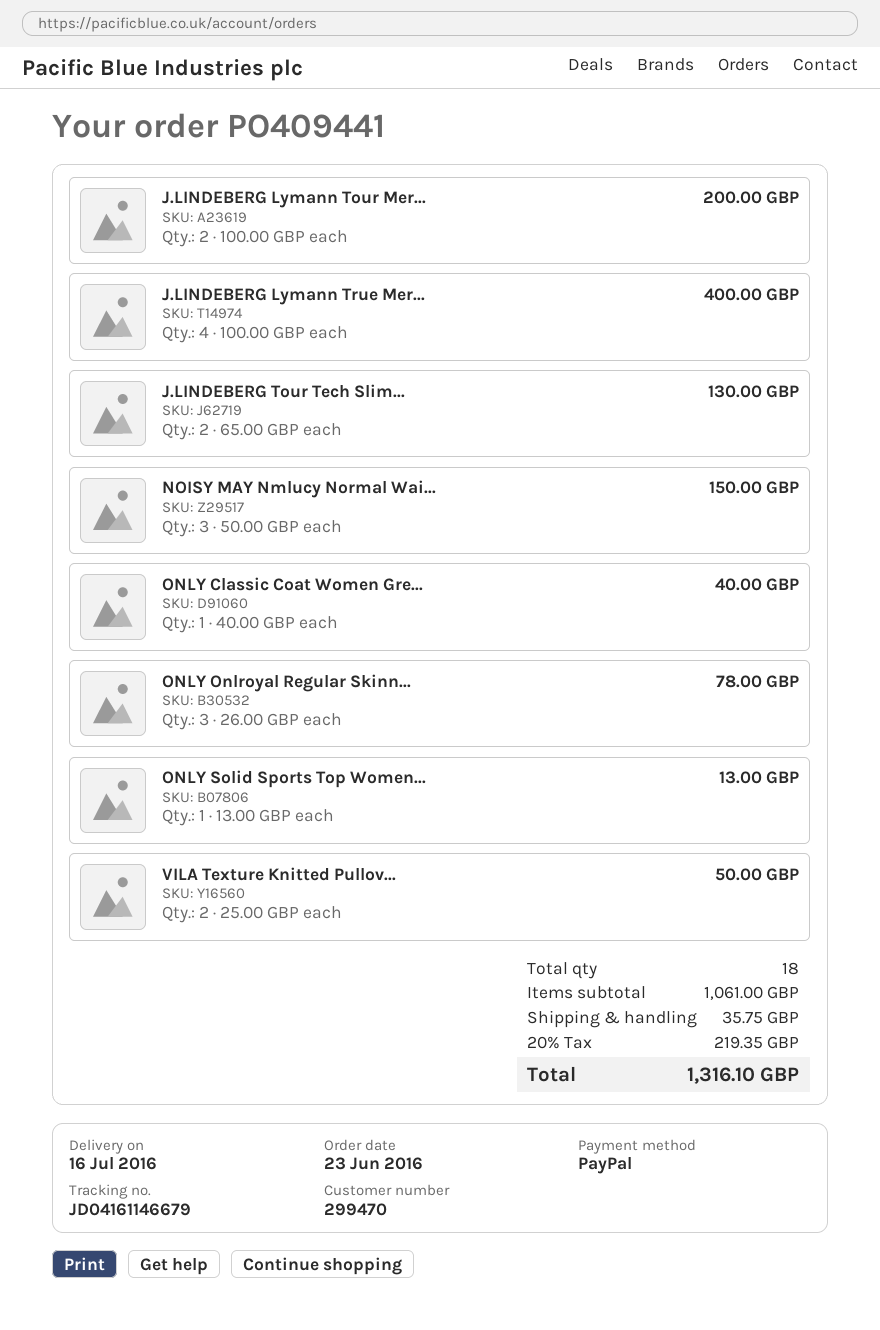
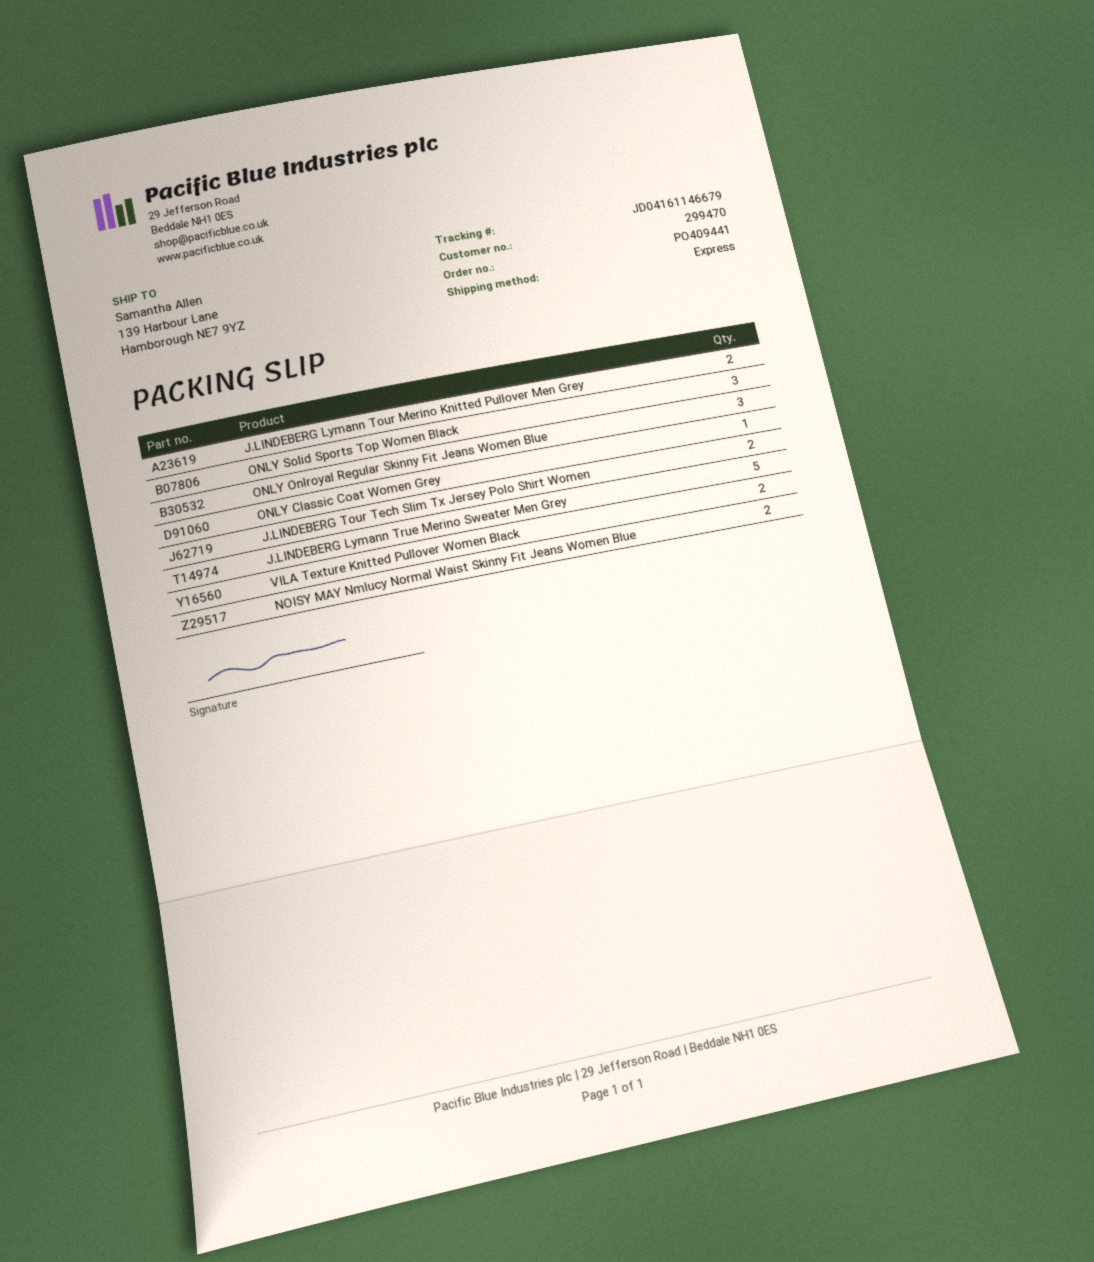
J.LINDEBERG Lymann True Mer...: 4 -> 5
NOISY MAY Nmlucy Normal Wai...: 3 -> 2
ONLY Solid Sports Top Women...: 1 -> 3

